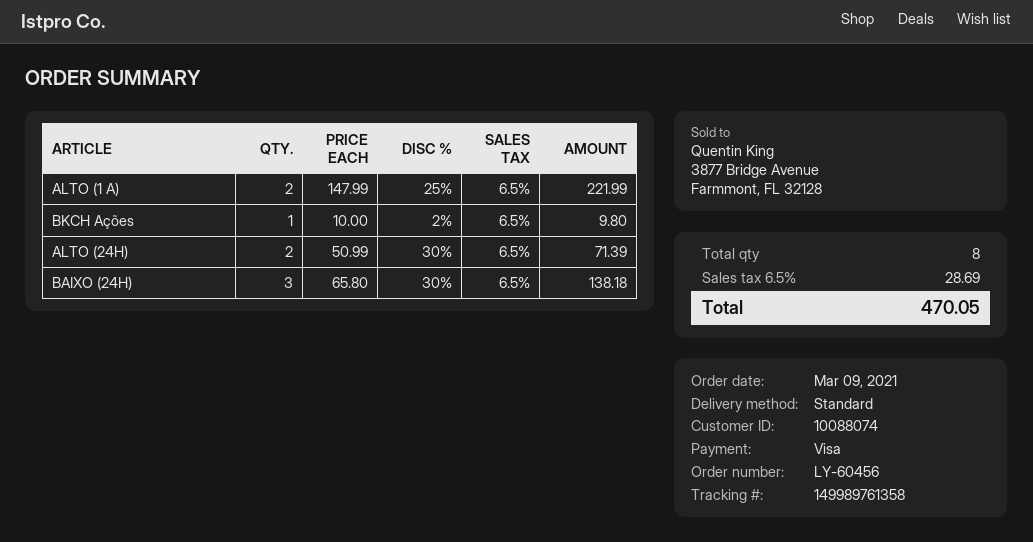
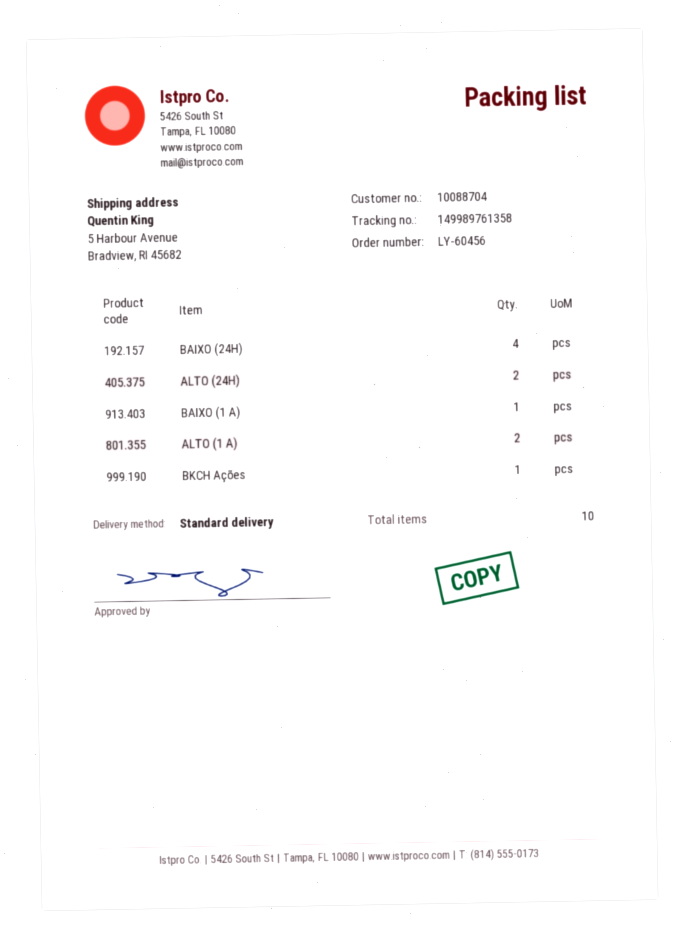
customer number: 10088074 -> 10088704
BAIXO (24H): 3 -> 4
BAIXO (1 A): none -> 1
total quantity: 8 -> 10

